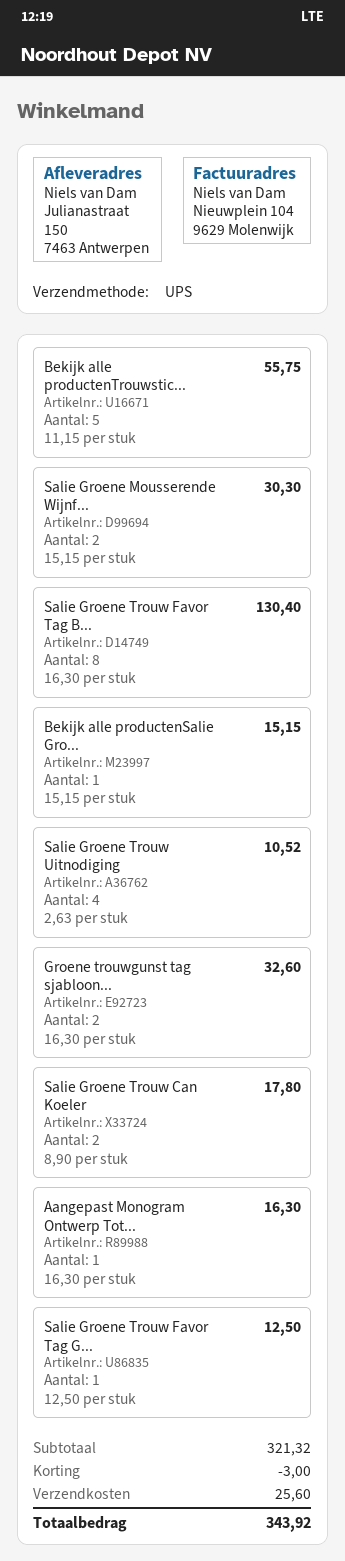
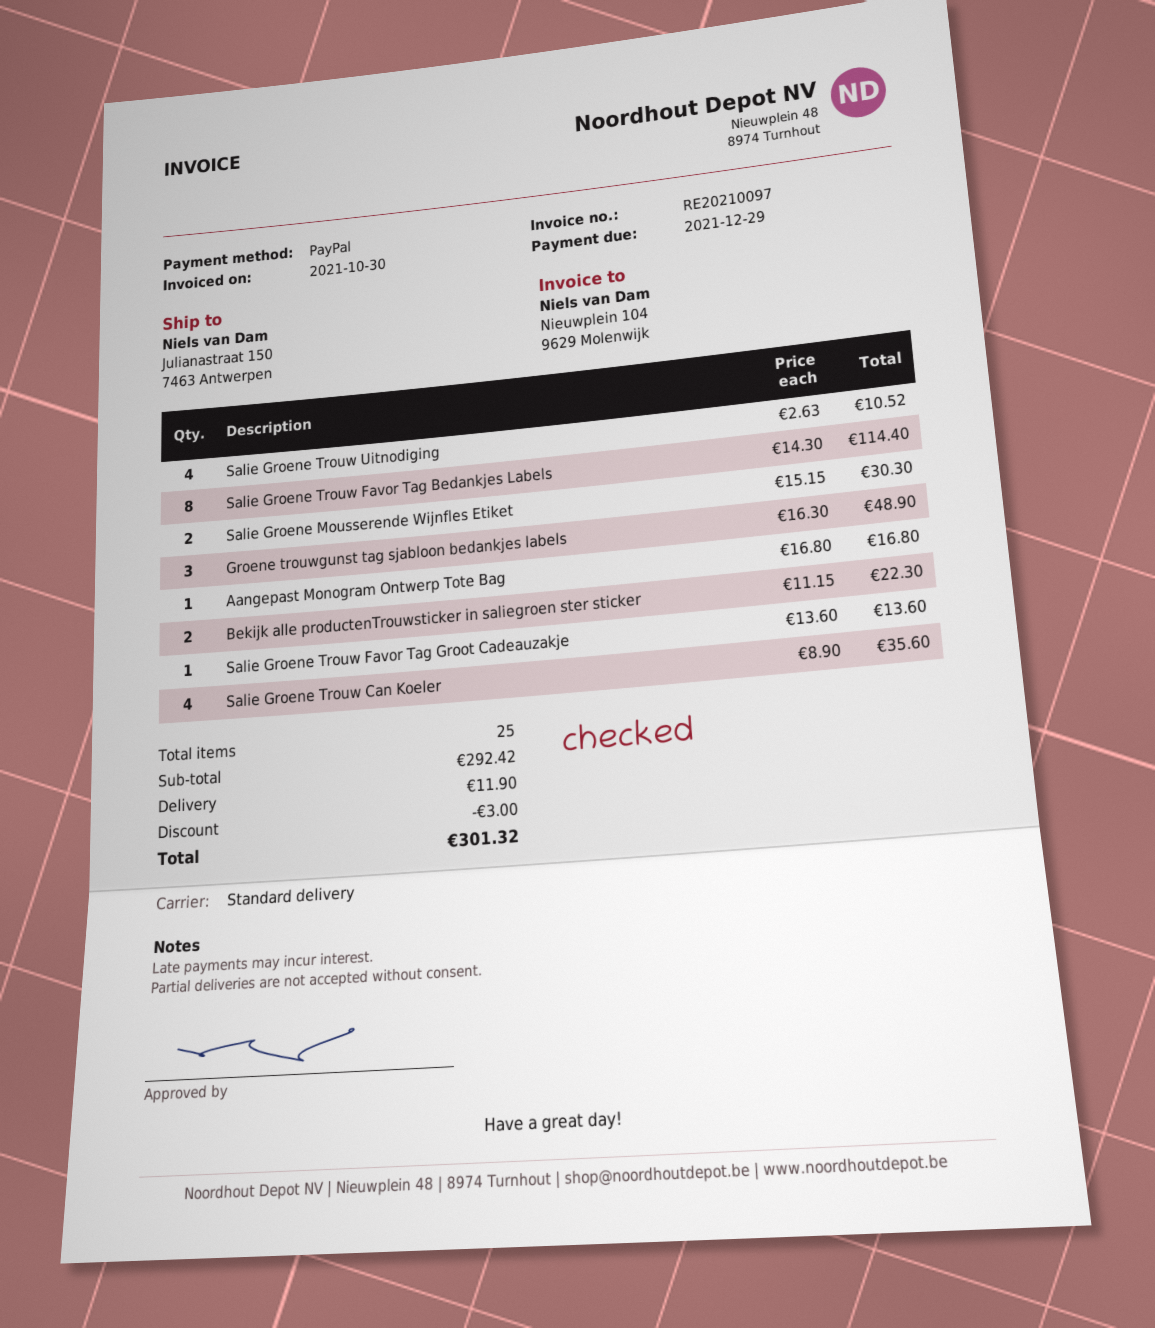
shipping method: UPS -> standard
Bekijk alle productenTrouwstic...: 5 x 11.15 = 55.75 -> 2 x 11.15 = 22.30
Salie Groene Trouw Favor Tag B...: 8 x 16.30 = 130.40 -> 8 x 14.30 = 114.40
Bekijk alle productenSalie Gro...: 1 x 15.15 = 15.15 -> none
Groene trouwgunst tag sjabloon...: 2 x 16.30 = 32.60 -> 3 x 16.30 = 48.90
Salie Groene Trouw Can Koeler: 2 x 8.90 = 17.80 -> 4 x 8.90 = 35.60
Aangepast Monogram Ontwerp Tot...: 1 x 16.30 = 16.30 -> 1 x 16.80 = 16.80
Salie Groene Trouw Favor Tag G...: 1 x 12.50 = 12.50 -> 1 x 13.60 = 13.60
subtotal: 321.32 -> 292.42
shipping: 25.60 -> 11.90
total: 343.92 -> 301.32

